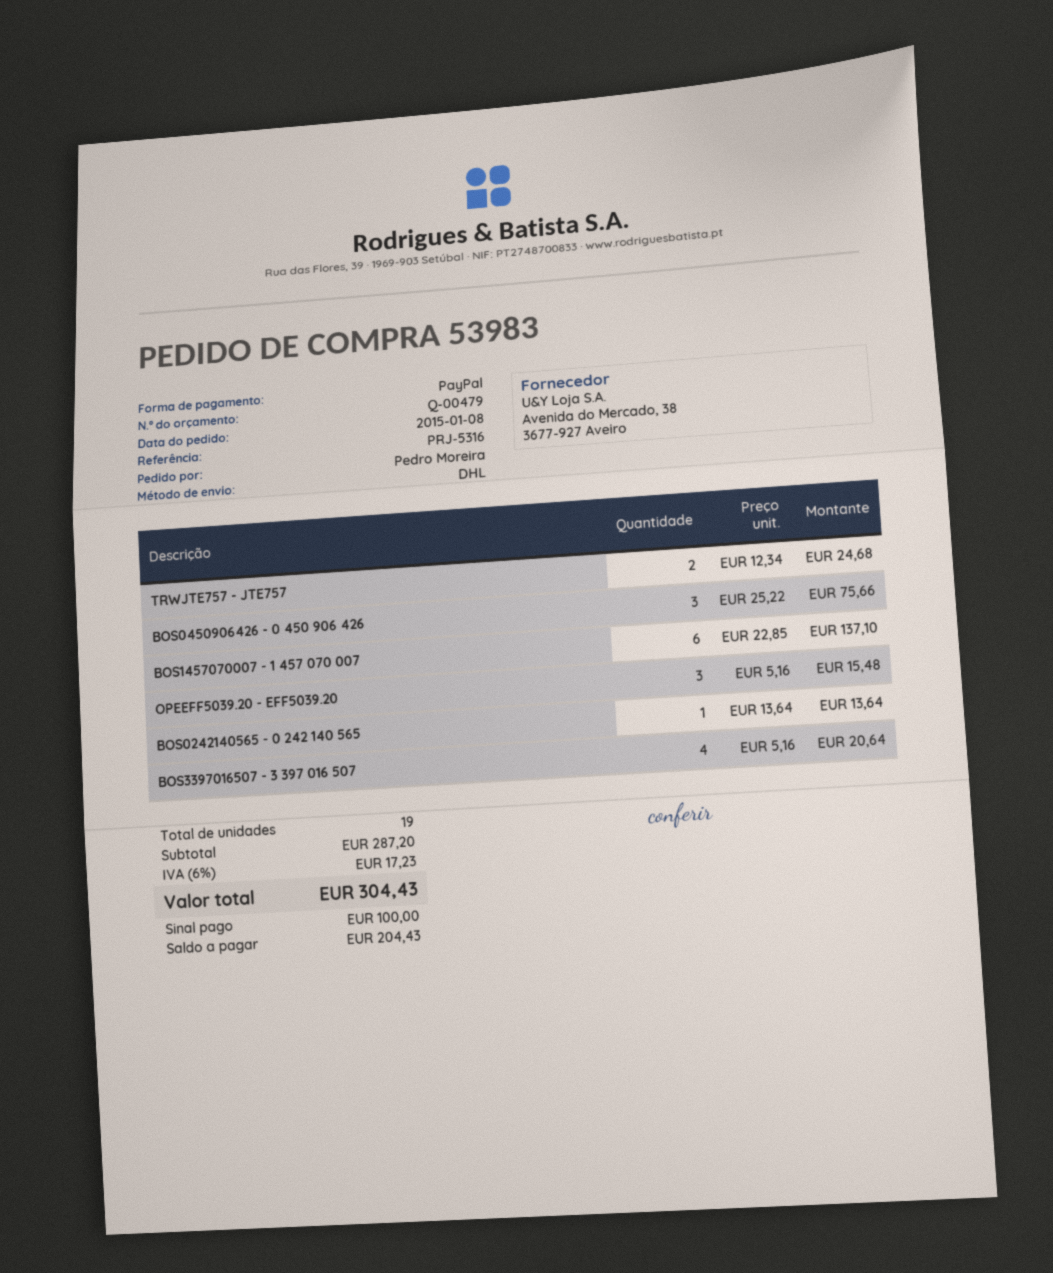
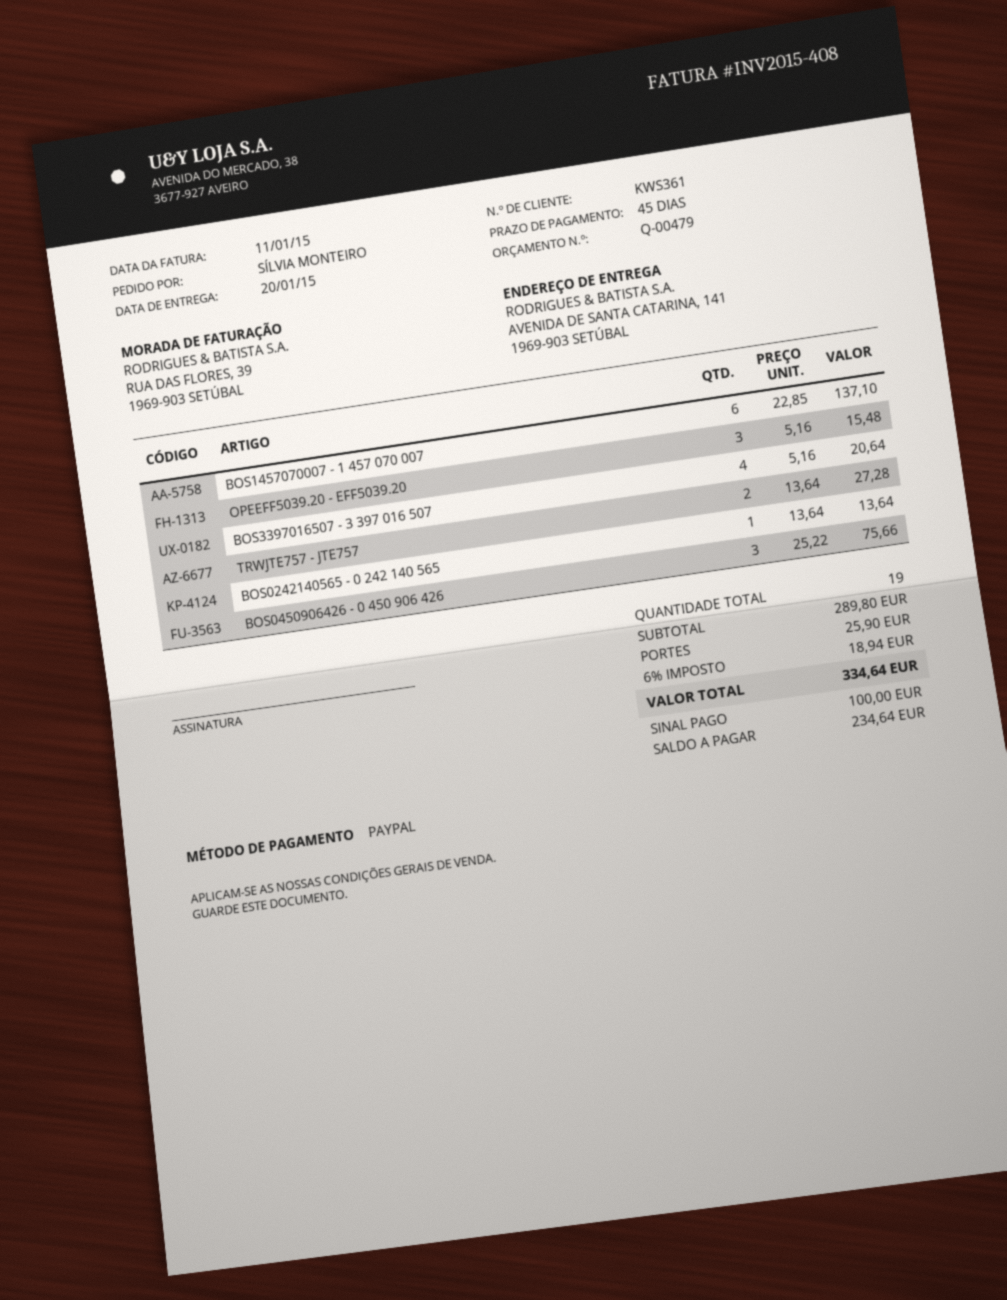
ordered by: Pedro Moreira -> SÍLVIA MONTEIRO
TRWJTE757 - JTE757: 2 x 12.34 = 24.68 -> 2 x 13.64 = 27.28
subtotal: 287.20 -> 289.80
shipping: none -> 25.90
tax: 6% = 17.23 -> 6% = 18.94
total: 304.43 -> 334.64
balance: 204.43 -> 234.64

